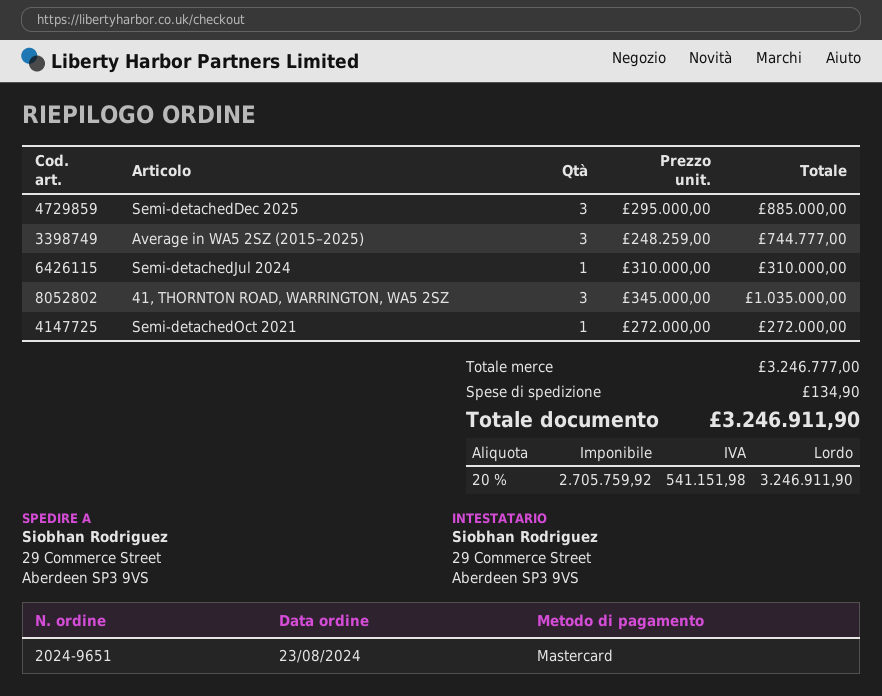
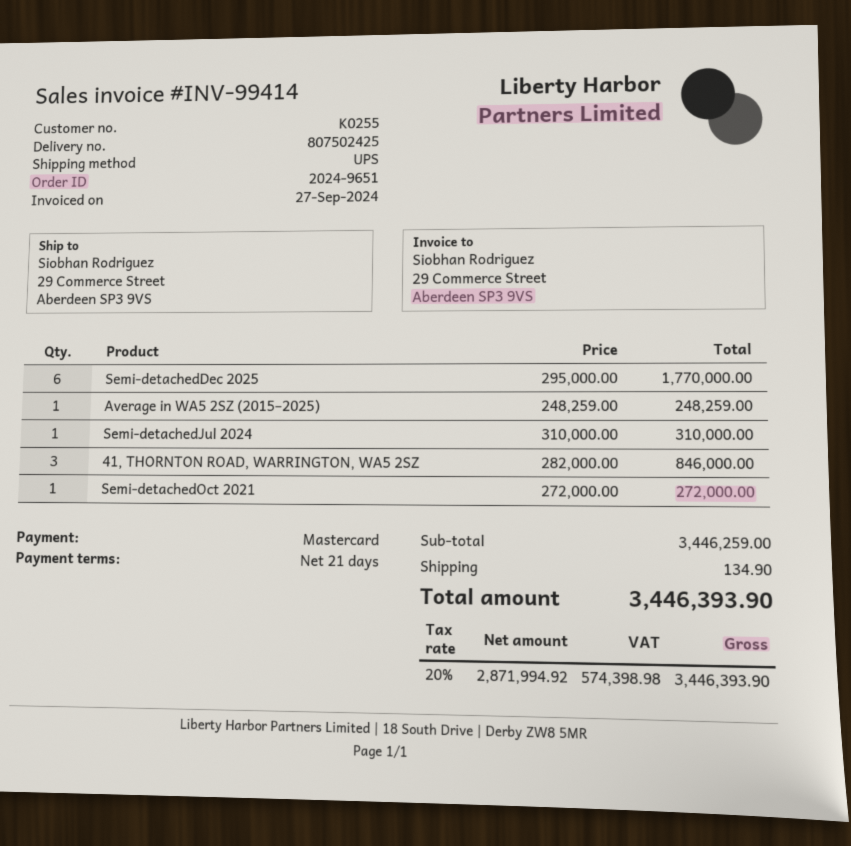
Semi-detachedDec 2025: 3 x 295000.00 = 885000.00 -> 6 x 295000.00 = 1770000.00
Average in WA5 2SZ (2015–2025): 3 x 248259.00 = 744777.00 -> 1 x 248259.00 = 248259.00
41, THORNTON ROAD, WARRINGTON, WA5 2SZ: 3 x 345000.00 = 1035000.00 -> 3 x 282000.00 = 846000.00
subtotal: 3246777.00 -> 3446259.00
net: 2705759.92 -> 2871994.92
tax: 20% = 541151.98 -> 20% = 574398.98
total: 3246911.90 -> 3446393.90

